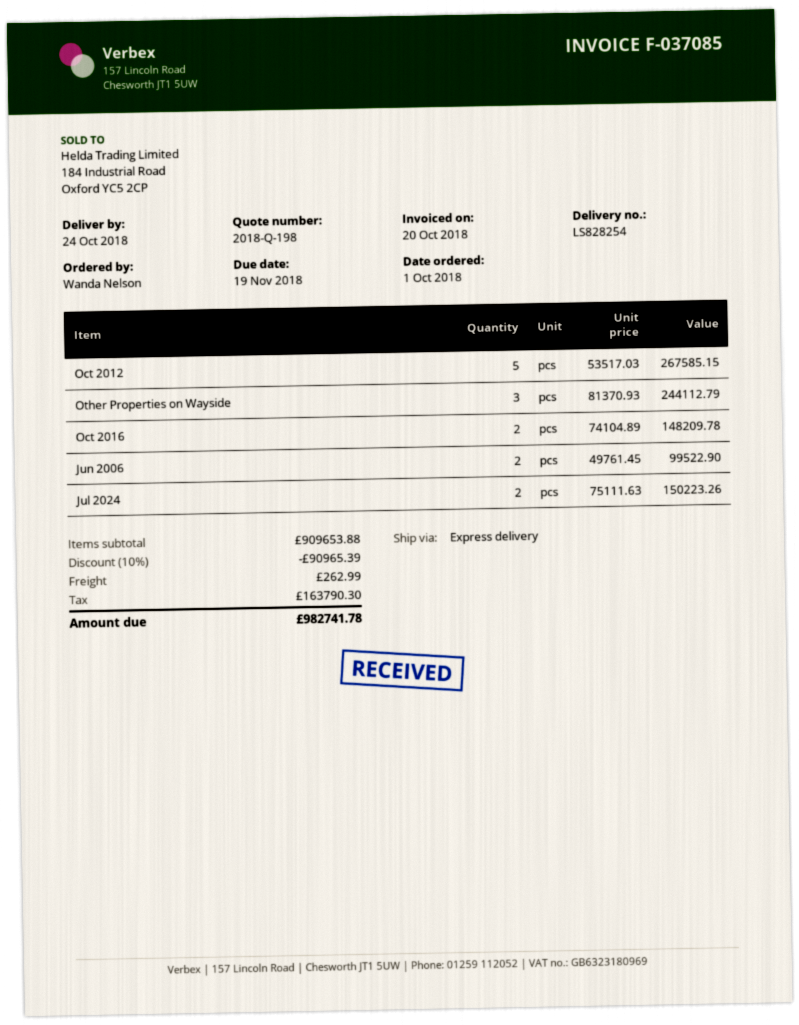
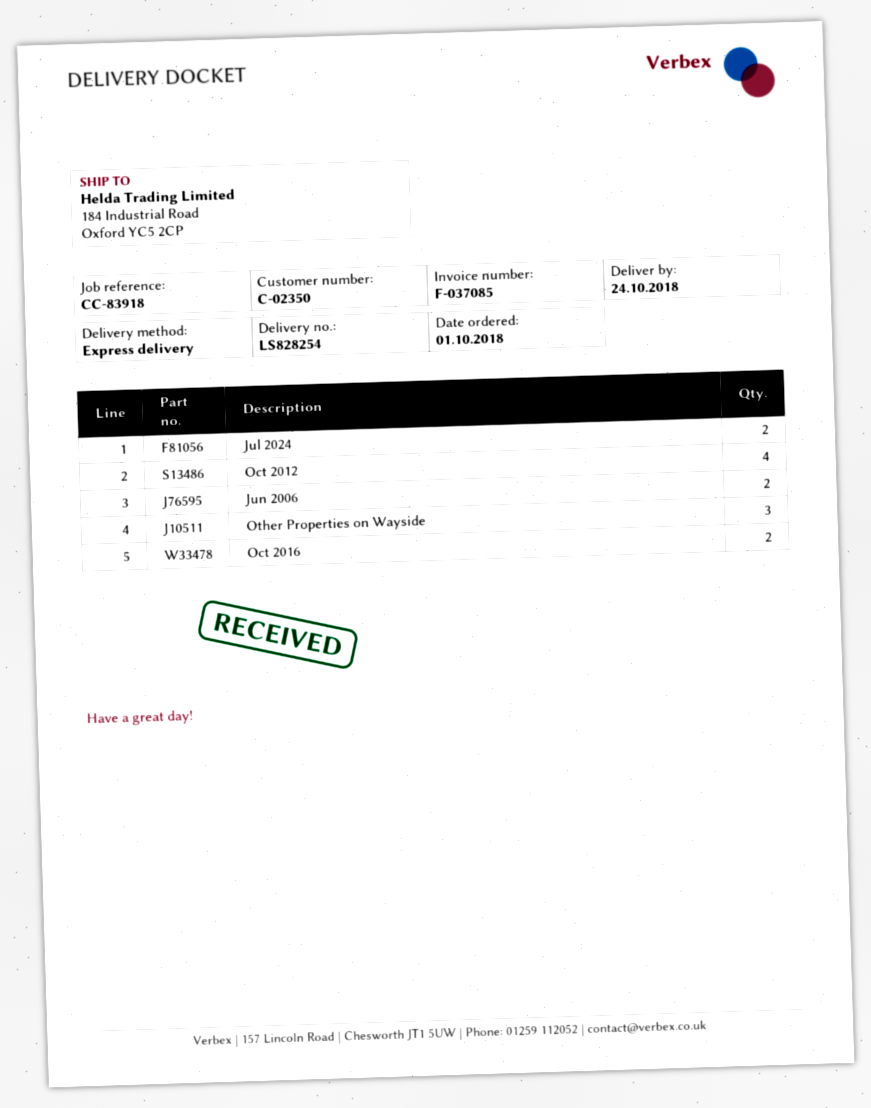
Oct 2012: 5 -> 4

